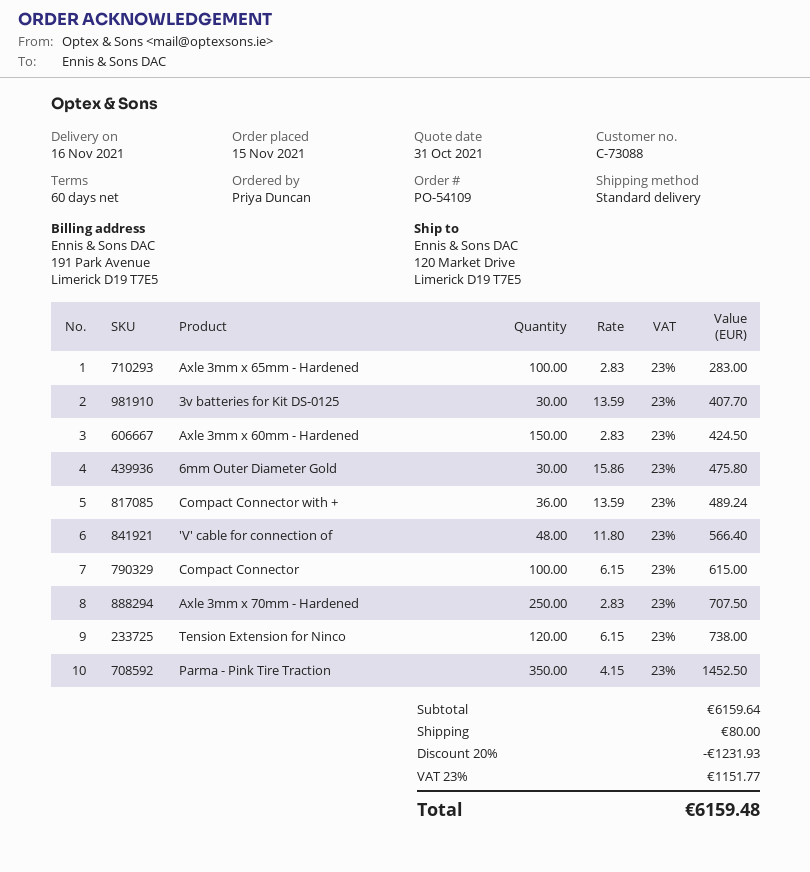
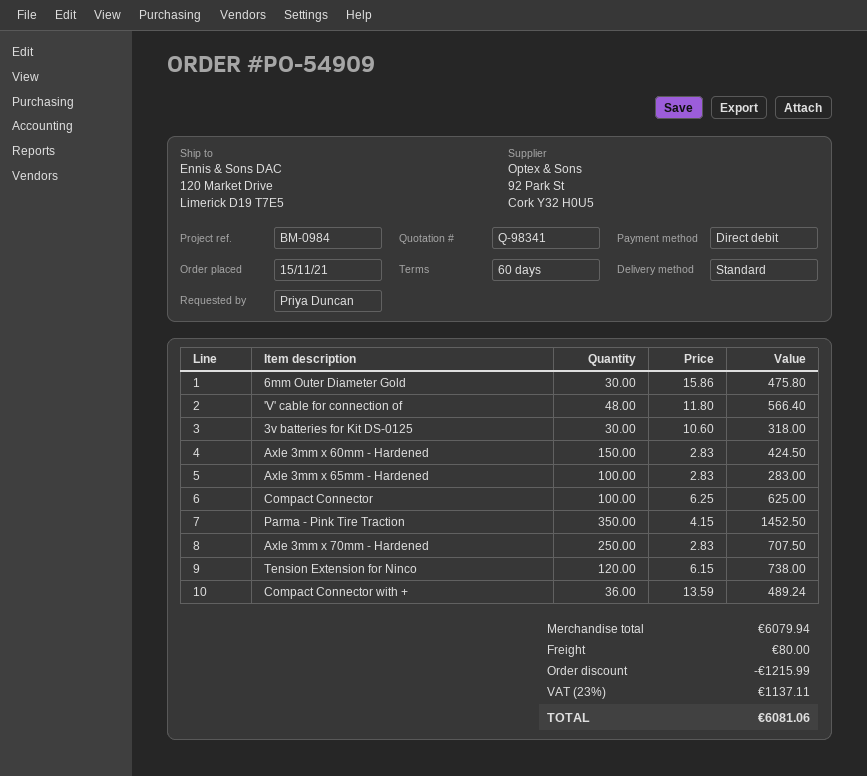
order number: PO-54109 -> PO-54909
3v batteries for Kit DS-0125: 30 x 13.59 = 407.70 -> 30 x 10.60 = 318.00
Compact Connector: 100 x 6.15 = 615.00 -> 100 x 6.25 = 625.00
subtotal: 6159.64 -> 6079.94
discount: 1231.93 -> 1215.99
tax: 23% = 1151.77 -> 23% = 1137.11
total: 6159.48 -> 6081.06

